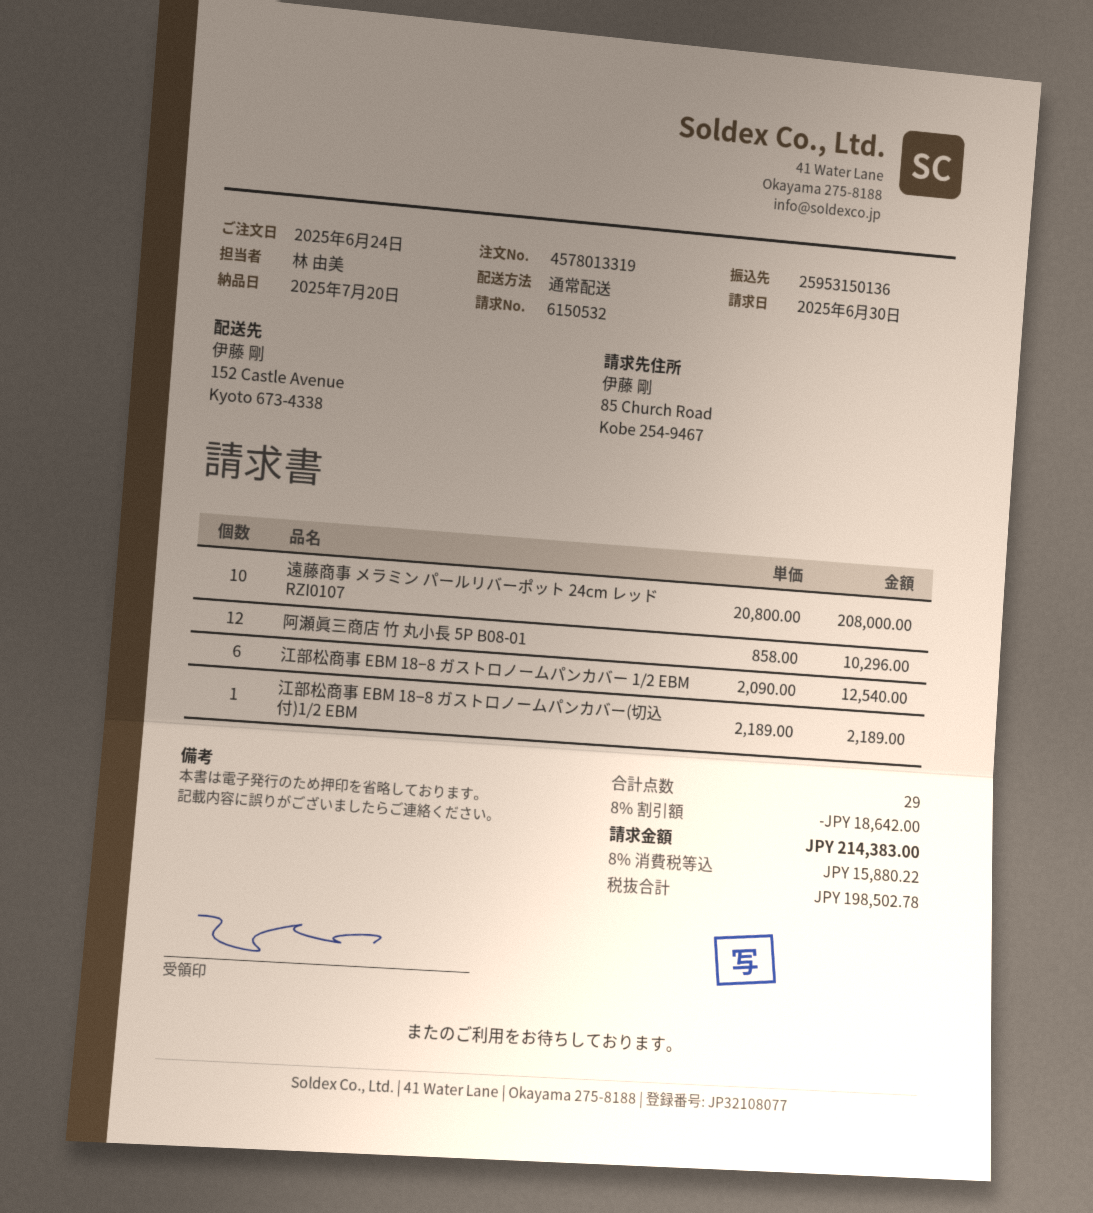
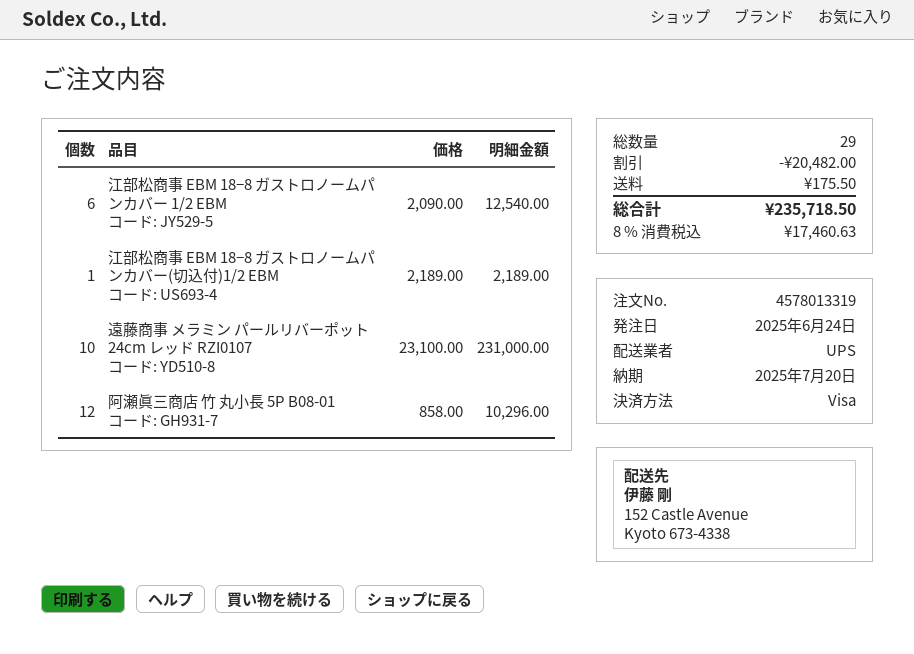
shipping method: standard -> UPS
遠藤商事 メラミン パールリバーポット 24cm レッド RZI0107: 10 x 20800.00 = 208000.00 -> 10 x 23100.00 = 231000.00
discount: 18642.00 -> 20482.00
shipping: none -> 175.50
tax: 8% = 15880.22 -> 8% = 17460.63
total: 214383.00 -> 235718.50

